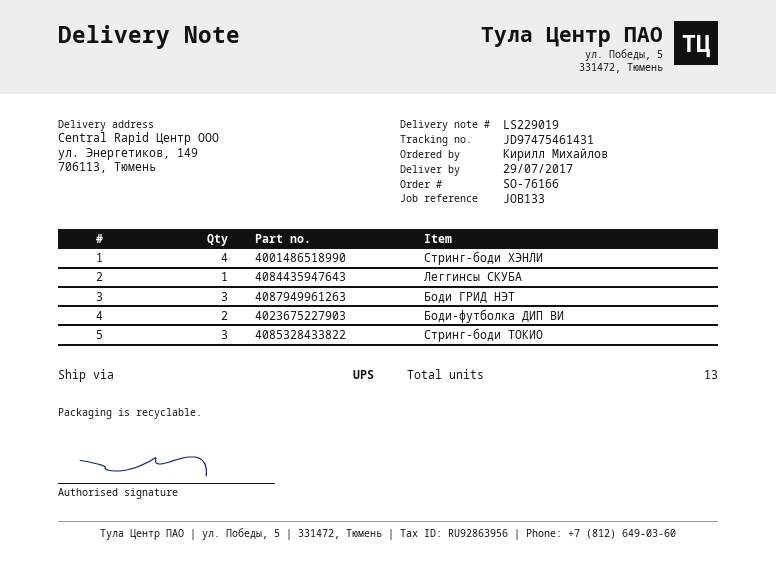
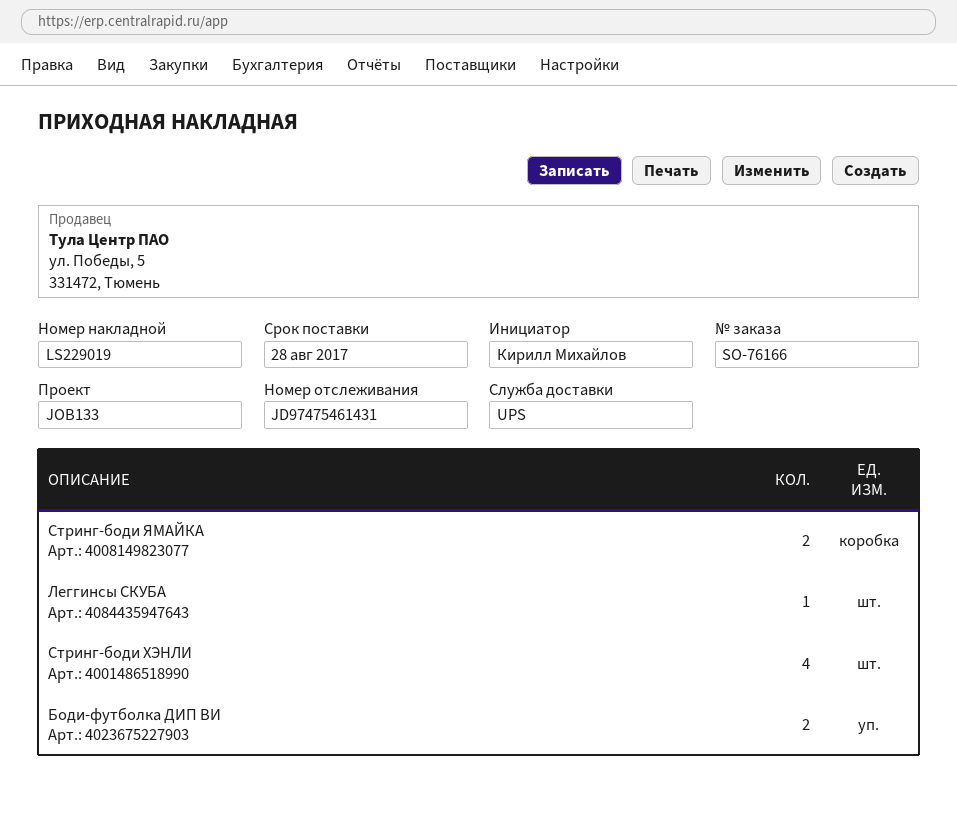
delivery date: 2017-07-29 -> 2017-08-28
Боди ГРИД НЭТ: 3 -> none
Стринг-боди ТОКИО: 3 -> none
Стринг-боди ЯМАЙКА: none -> 2

